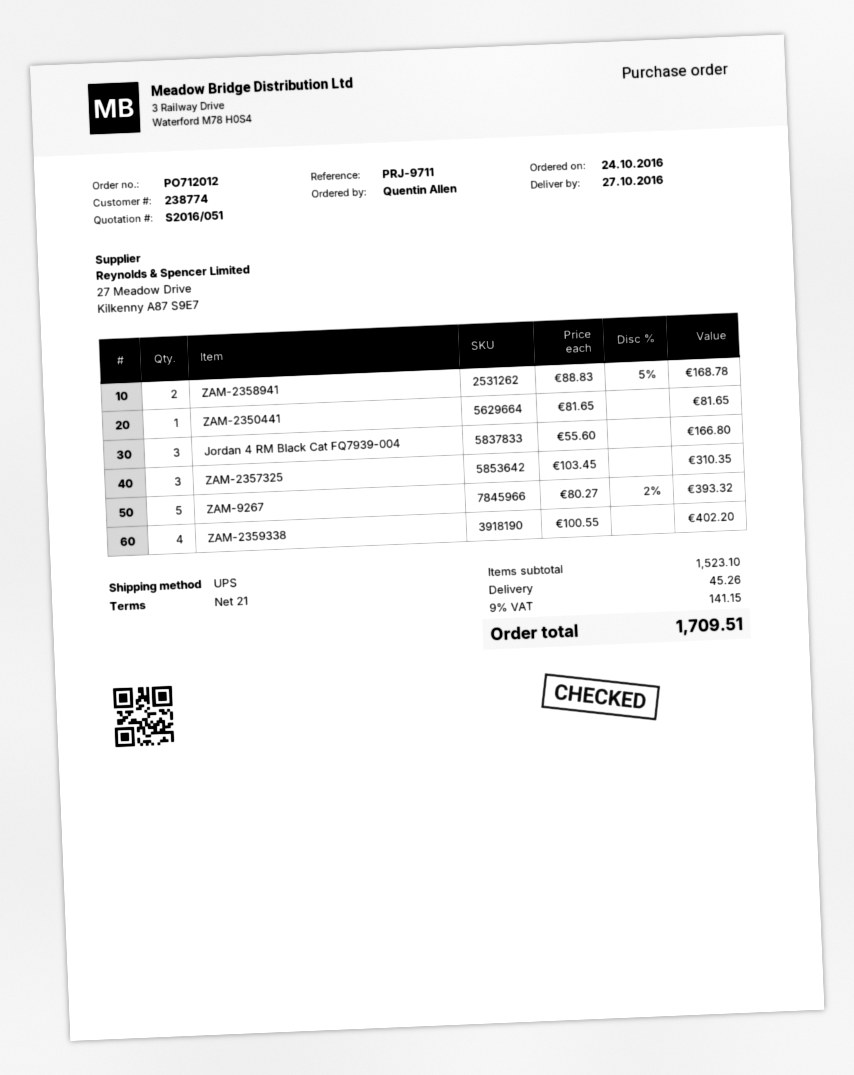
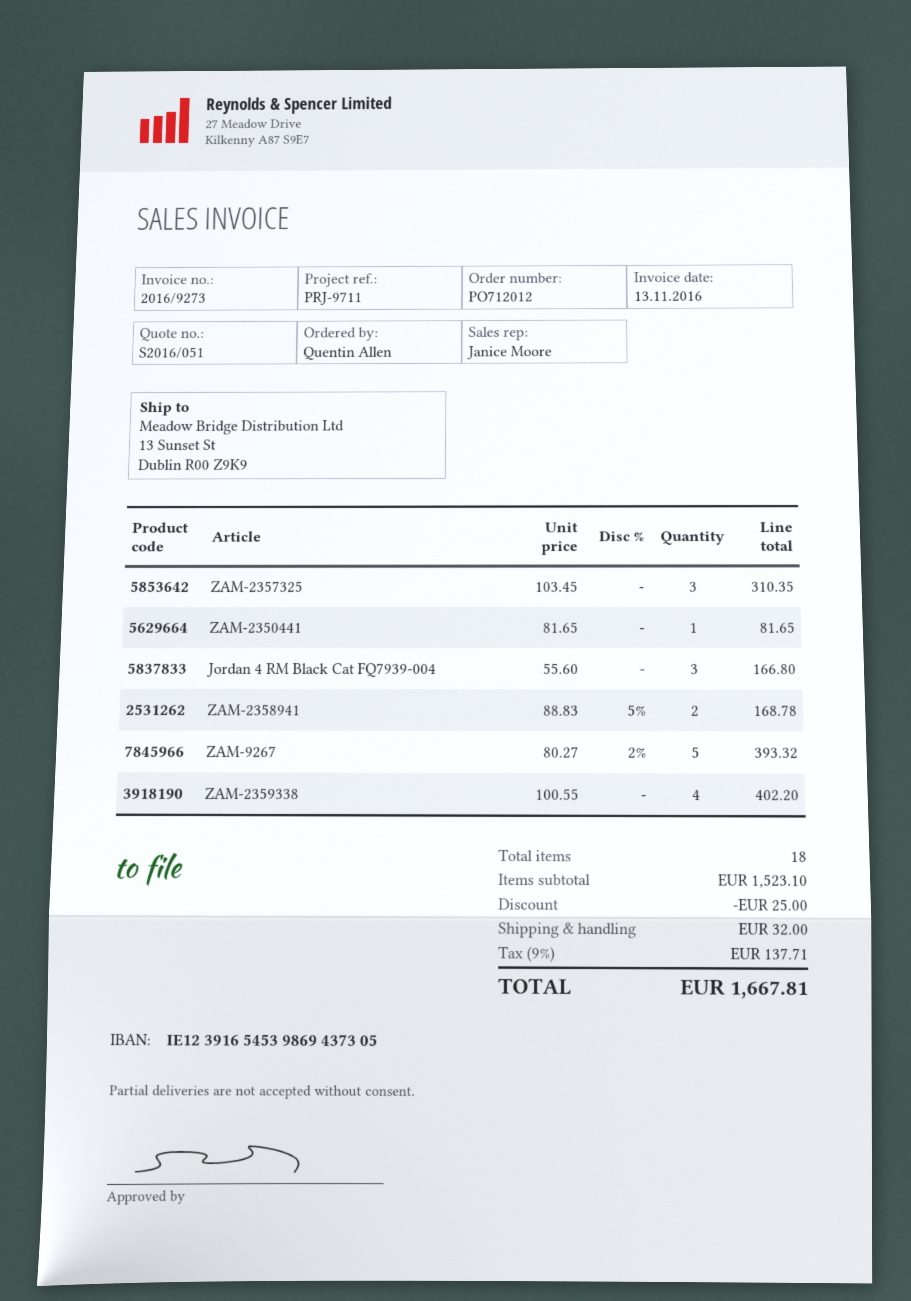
discount: none -> 25.00
shipping: 45.26 -> 32.00
tax: 9% = 141.15 -> 9% = 137.71
total: 1709.51 -> 1667.81

